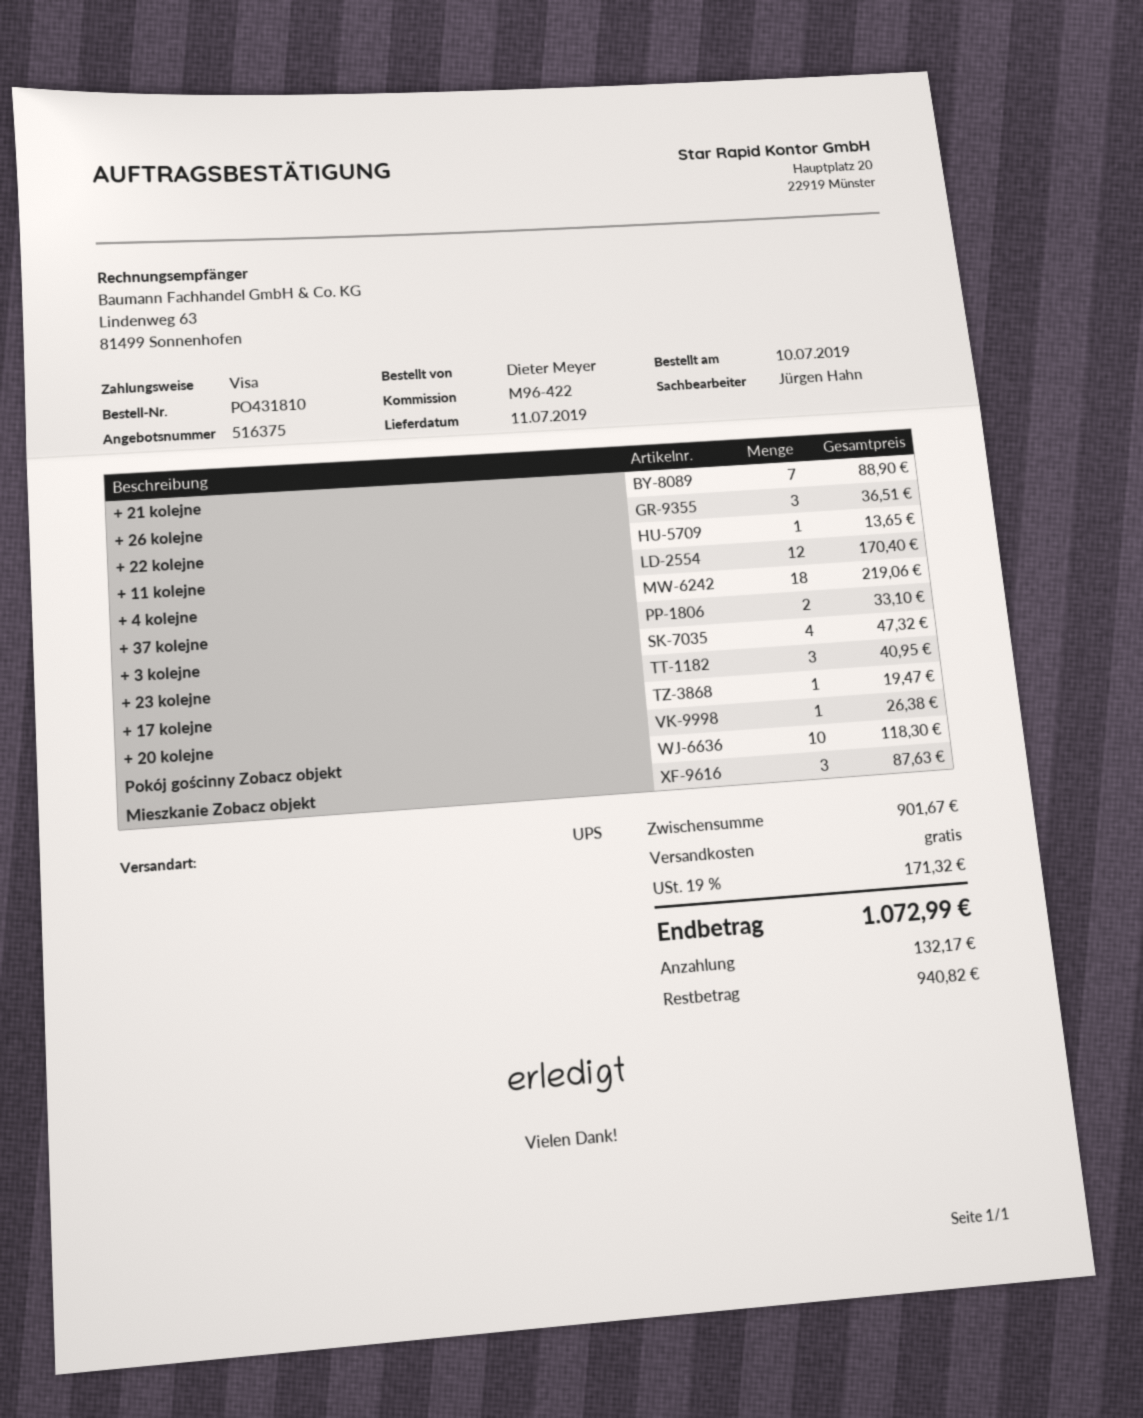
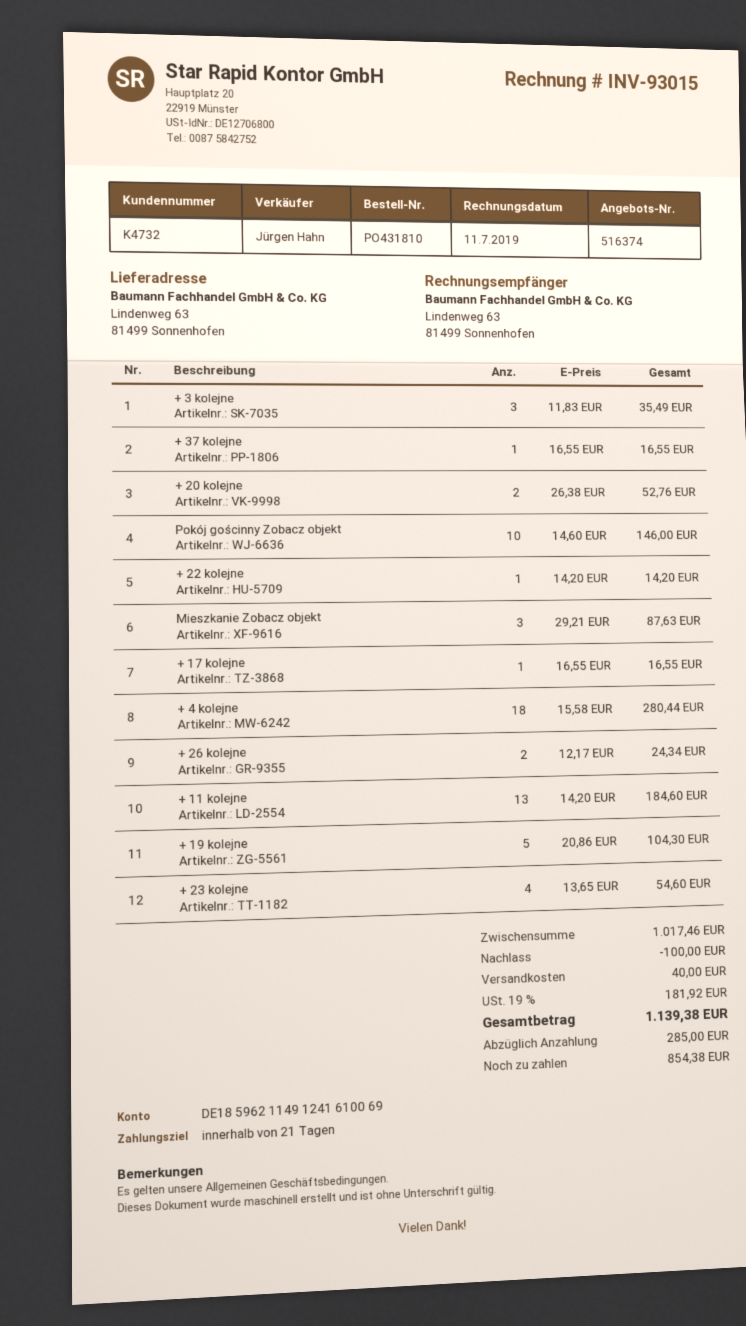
quote number: 516375 -> 516374
+ 21 kolejne: 7 for 88.90 -> none
+ 26 kolejne: 3 for 36.51 -> 2 for 24.34
+ 22 kolejne: 1 for 13.65 -> 1 for 14.20
+ 11 kolejne: 12 for 170.40 -> 13 for 184.60
+ 4 kolejne: 18 for 219.06 -> 18 for 280.44
+ 37 kolejne: 2 for 33.10 -> 1 for 16.55
+ 3 kolejne: 4 for 47.32 -> 3 for 35.49
+ 23 kolejne: 3 for 40.95 -> 4 for 54.60
+ 17 kolejne: 1 for 19.47 -> 1 for 16.55
+ 20 kolejne: 1 for 26.38 -> 2 for 52.76
Pokój gościnny Zobacz objekt: 10 for 118.30 -> 10 for 146.00
+ 19 kolejne: none -> 5 for 104.30
subtotal: 901.67 -> 1017.46
discount: none -> 100.00
shipping: 0.00 -> 40.00
tax: 19% = 171.32 -> 19% = 181.92
total: 1072.99 -> 1139.38
deposit: 132.17 -> 285.00
balance: 940.82 -> 854.38

